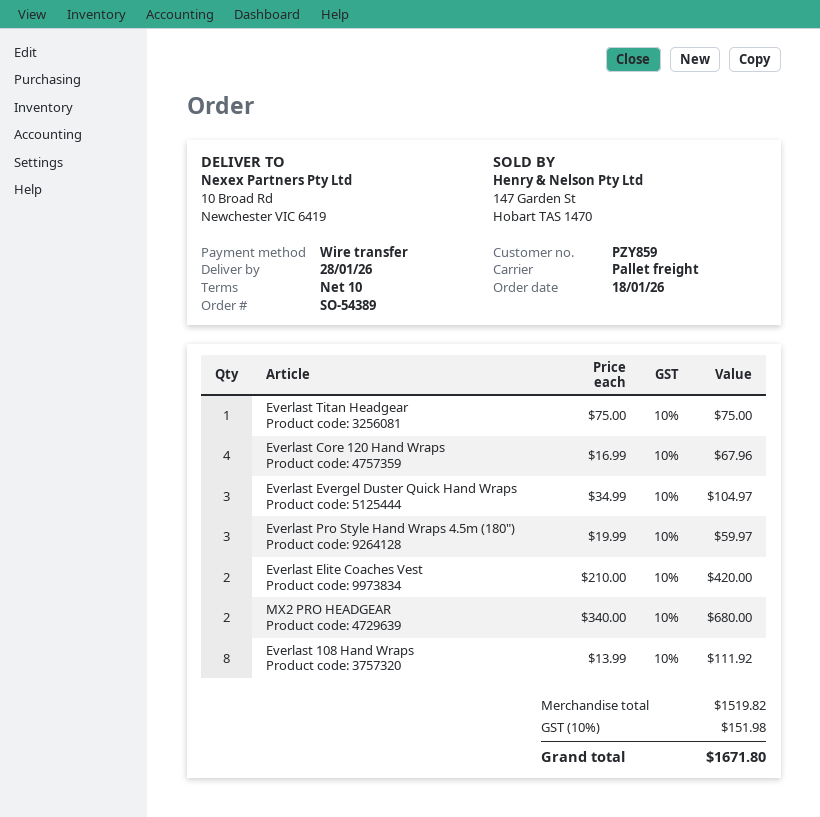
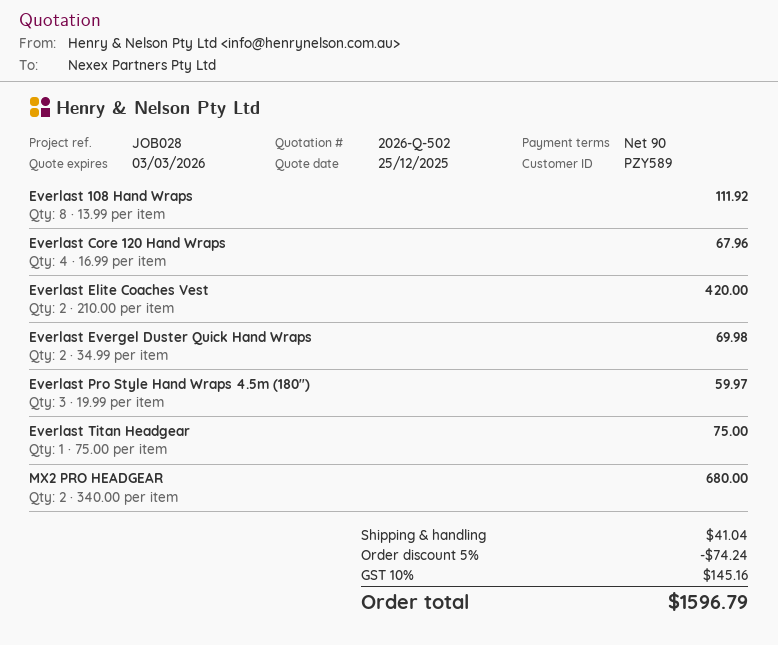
payment terms: 10 days -> 90 days
customer number: PZY859 -> PZY589
Everlast Evergel Duster Quick Hand Wraps: 3 x 34.99 = 104.97 -> 2 x 34.99 = 69.98
discount: none -> 5% = 74.24
shipping: none -> 41.04
tax: 10% = 151.98 -> 10% = 145.16
total: 1671.80 -> 1596.79

